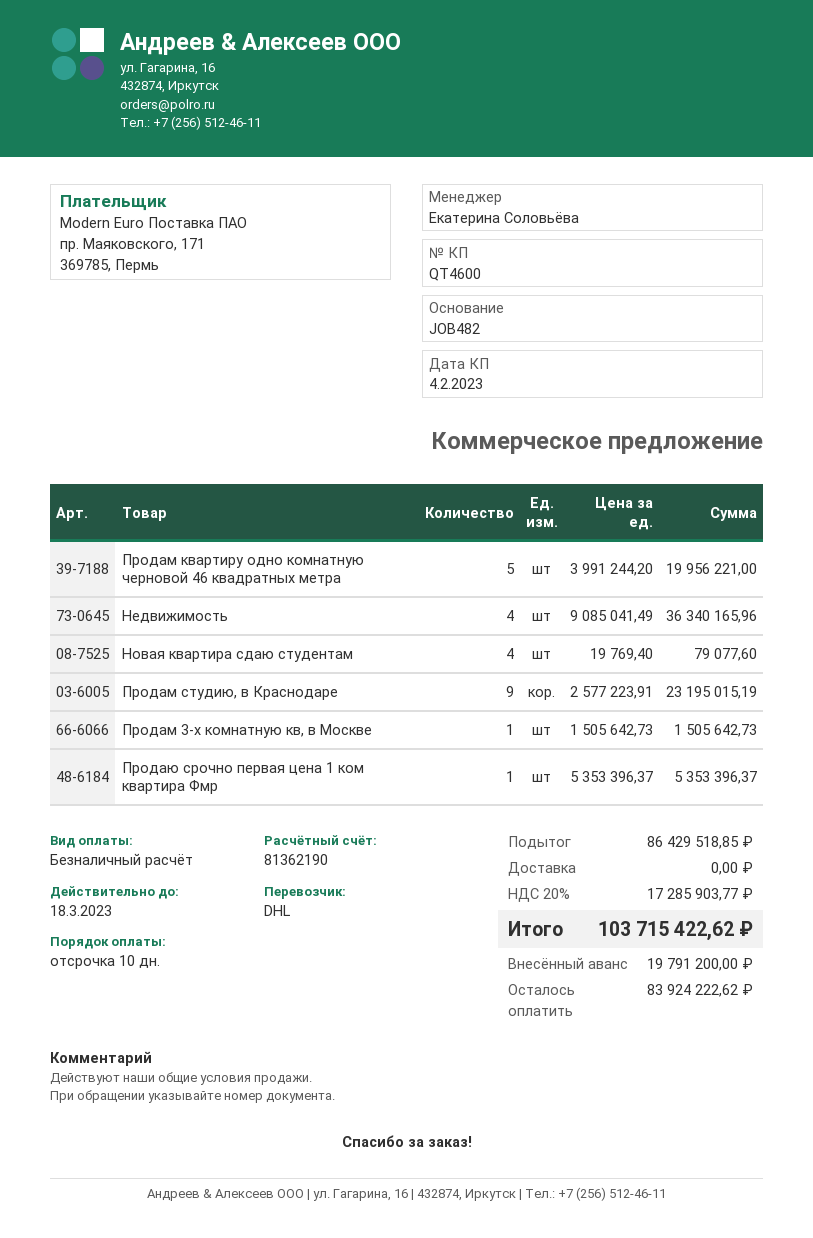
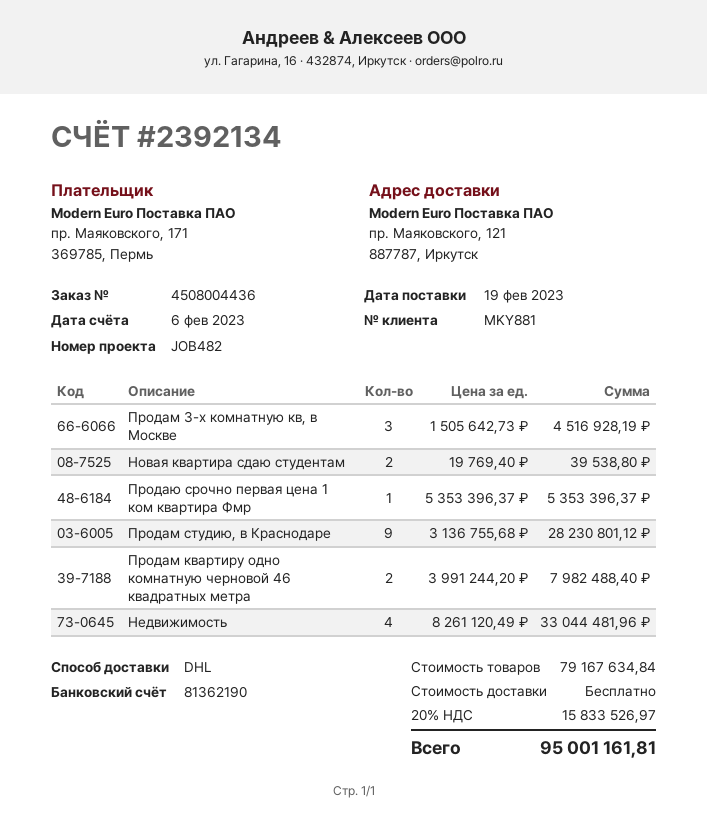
Продам квартиру одно комнатную черновой 46 квадратных метра: 5 x 3991244.20 = 19956221.00 -> 2 x 3991244.20 = 7982488.40
Недвижимость: 4 x 9085041.49 = 36340165.96 -> 4 x 8261120.49 = 33044481.96
Новая квартира сдаю студентам: 4 x 19769.40 = 79077.60 -> 2 x 19769.40 = 39538.80
Продам студию, в Краснодаре: 9 x 2577223.91 = 23195015.19 -> 9 x 3136755.68 = 28230801.12
Продам 3-х комнатную кв, в Москве: 1 x 1505642.73 = 1505642.73 -> 3 x 1505642.73 = 4516928.19
subtotal: 86429518.85 -> 79167634.84
tax: 20% = 17285903.77 -> 20% = 15833526.97
total: 103715422.62 -> 95001161.81

